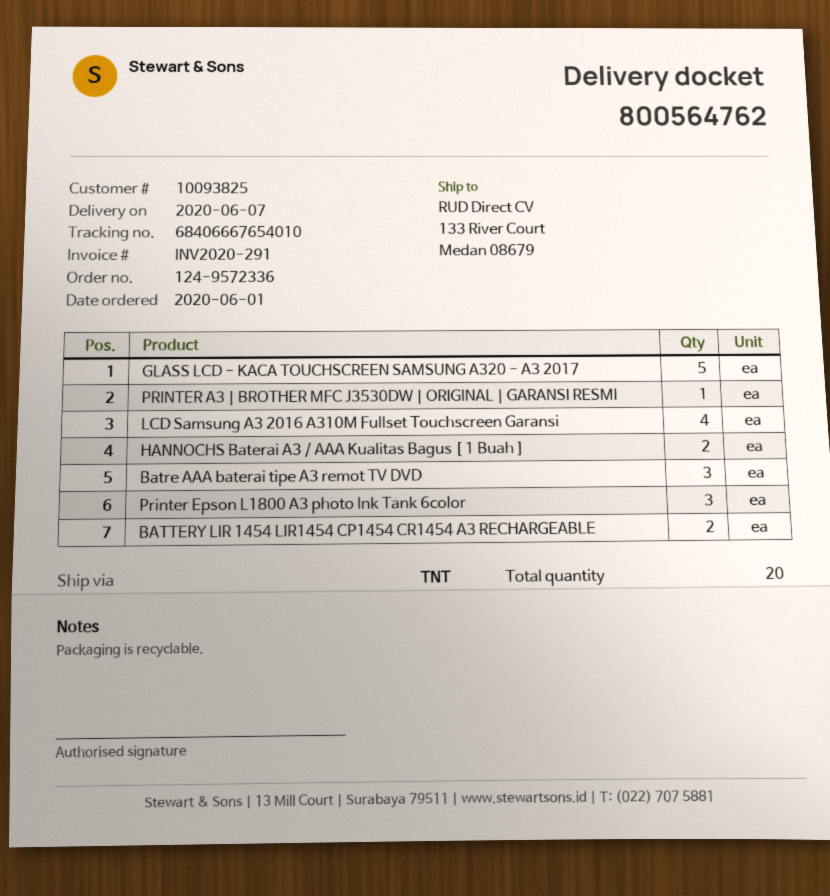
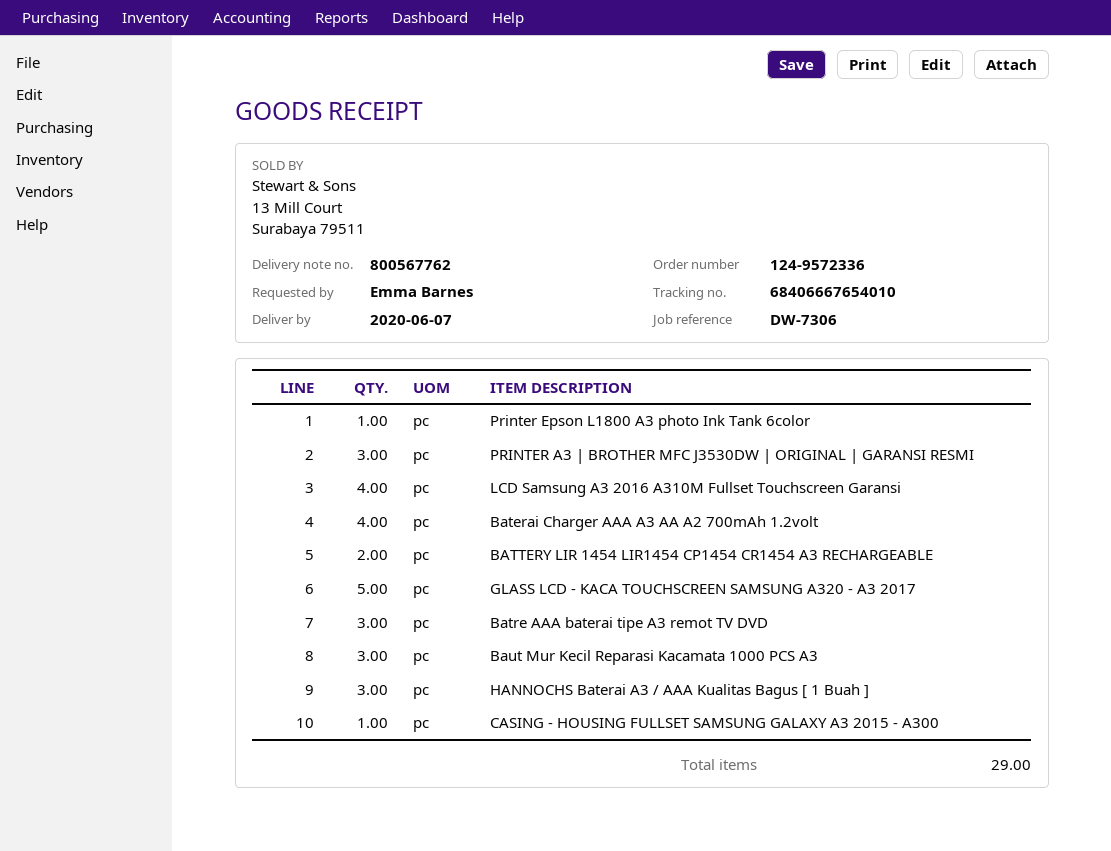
delivery note number: 800564762 -> 800567762
PRINTER A3 | BROTHER MFC J3530DW | ORIGINAL | GARANSI RESMI: 1 -> 3
HANNOCHS Baterai A3 / AAA Kualitas Bagus [ 1 Buah ]: 2 -> 3
Printer Epson L1800 A3 photo Ink Tank 6color: 3 -> 1
Baterai Charger AAA A3 AA A2 700mAh 1.2volt: none -> 4
Baut Mur Kecil Reparasi Kacamata 1000 PCS A3: none -> 3
CASING - HOUSING FULLSET SAMSUNG GALAXY A3 2015 - A300: none -> 1
total quantity: 20 -> 29

